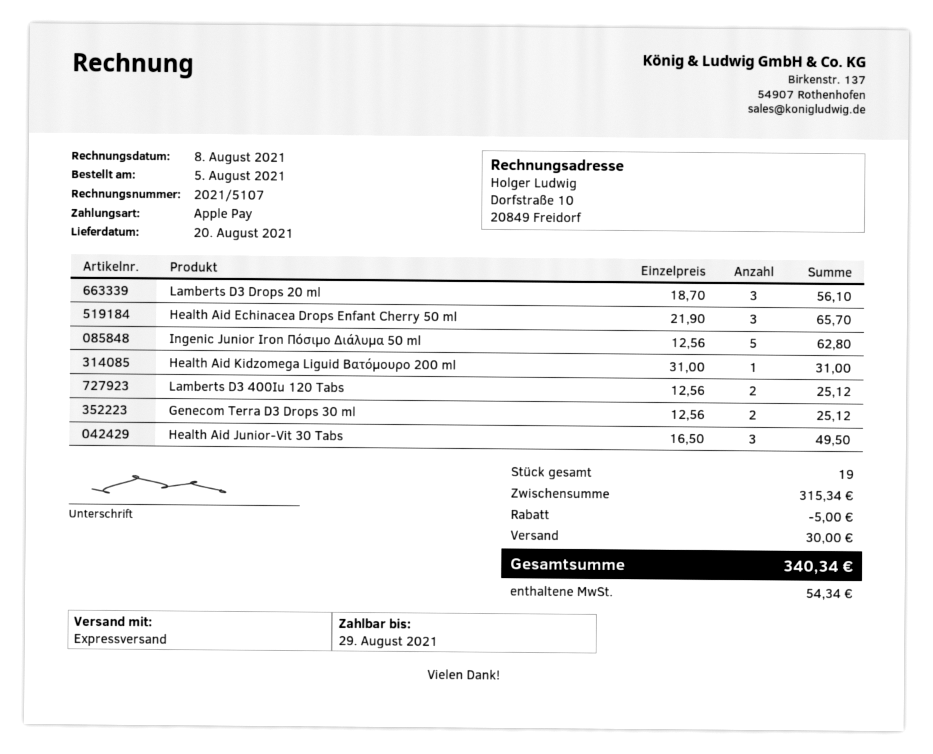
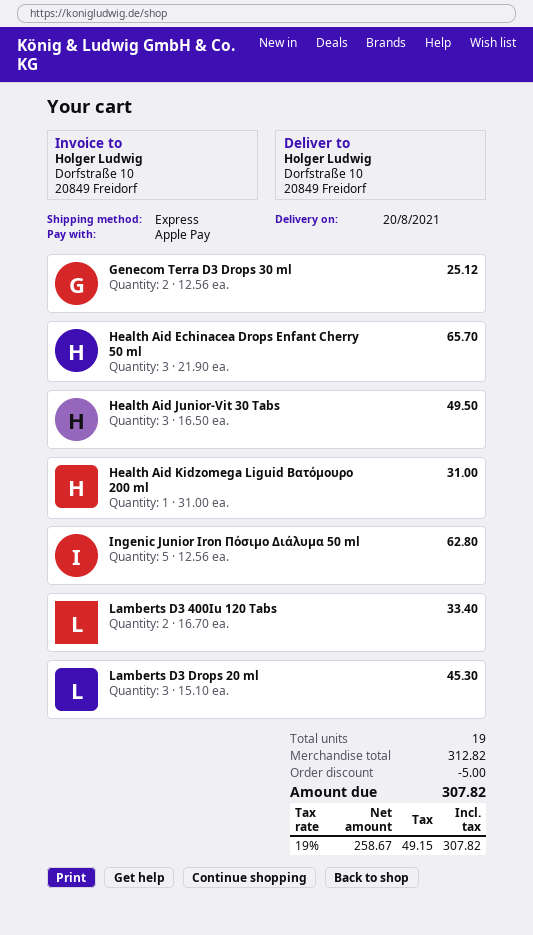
Lamberts D3 Drops 20 ml: 3 x 18.70 = 56.10 -> 3 x 15.10 = 45.30
Lamberts D3 400Iu 120 Tabs: 2 x 12.56 = 25.12 -> 2 x 16.70 = 33.40
subtotal: 315.34 -> 312.82
shipping: 30.00 -> none
tax: 54.34 -> 49.15
total: 340.34 -> 307.82

